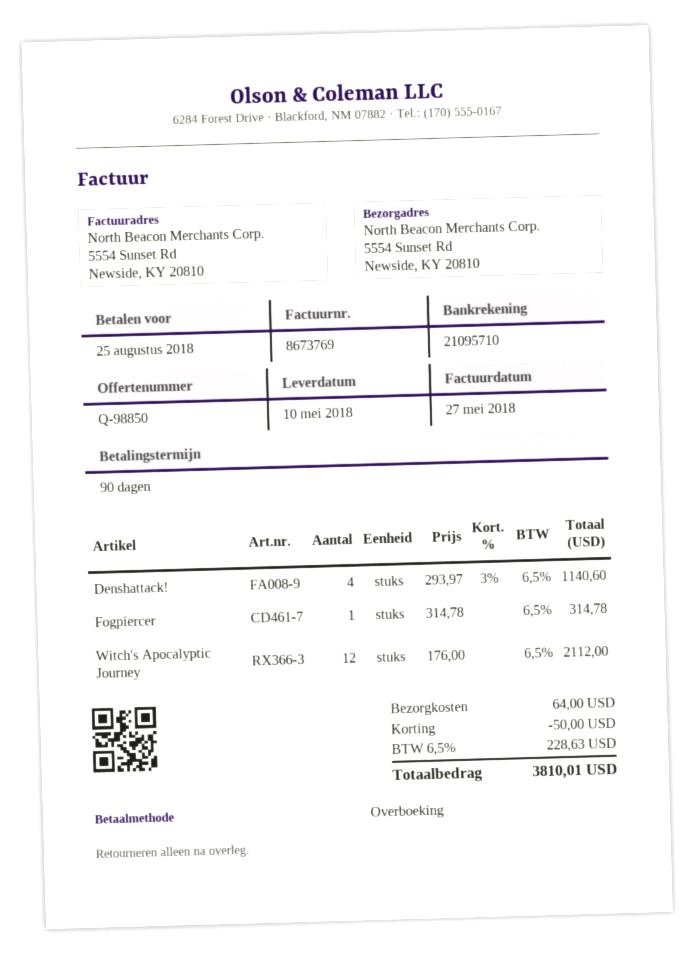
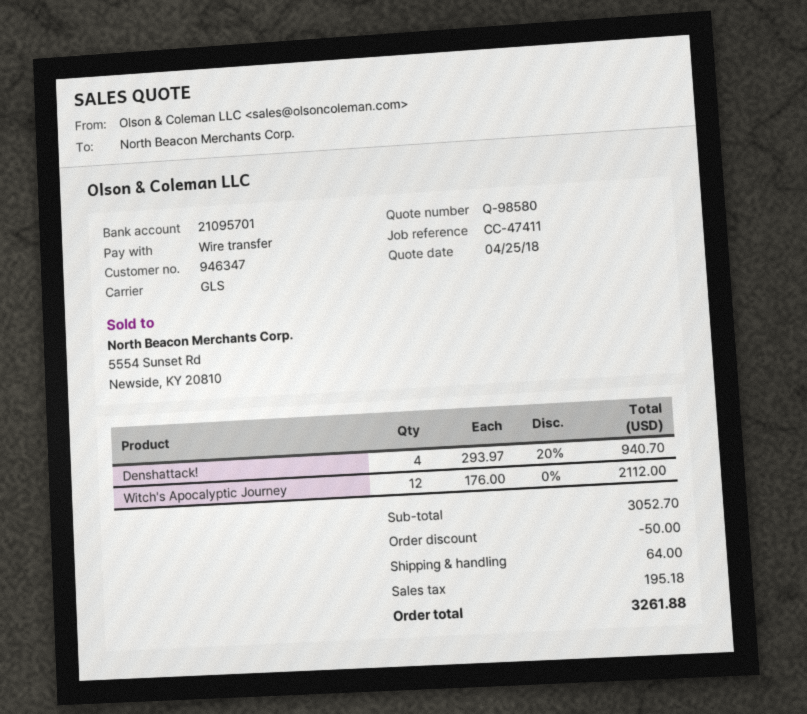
quote number: Q-98850 -> Q-98580
bank account: 21095710 -> 21095701
Denshattack!: 4 x 293.97 - 3% = 1140.60 -> 4 x 293.97 - 20% = 940.70
Fogpiercer: 1 x 314.78 = 314.78 -> none
tax: 228.63 -> 195.18
total: 3810.01 -> 3261.88

